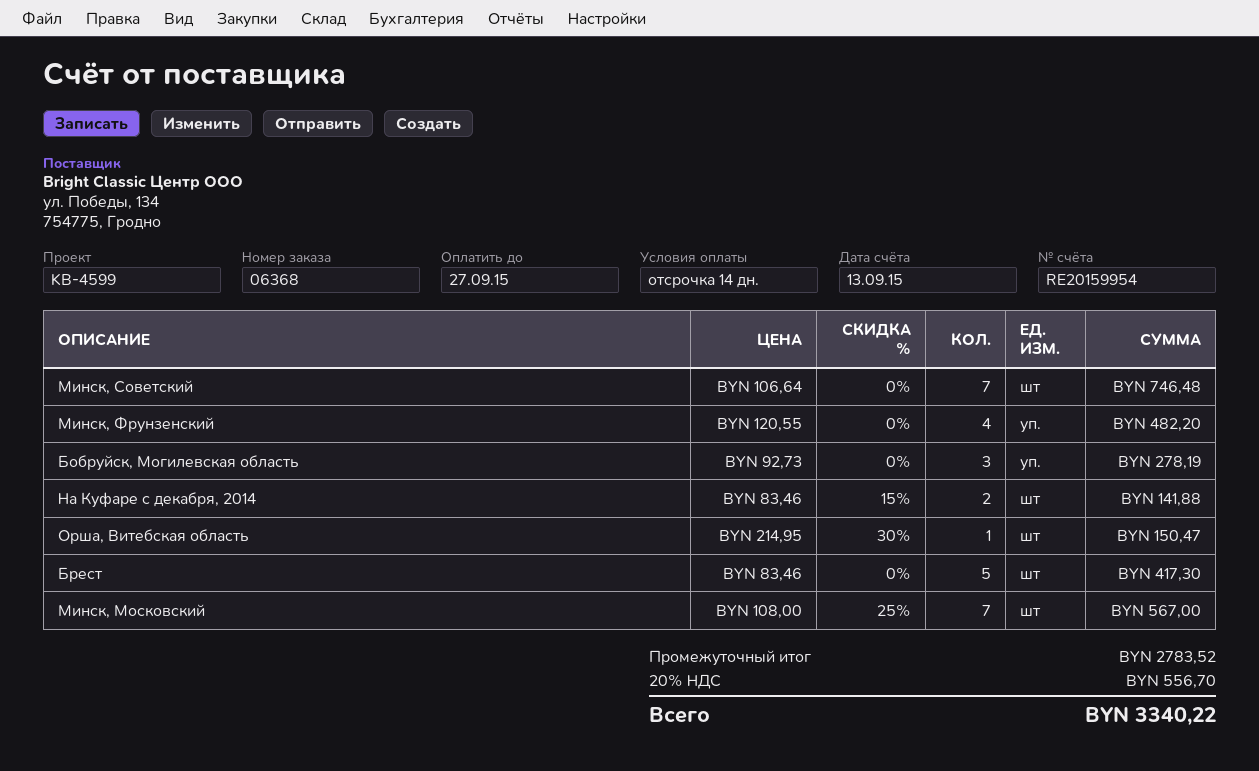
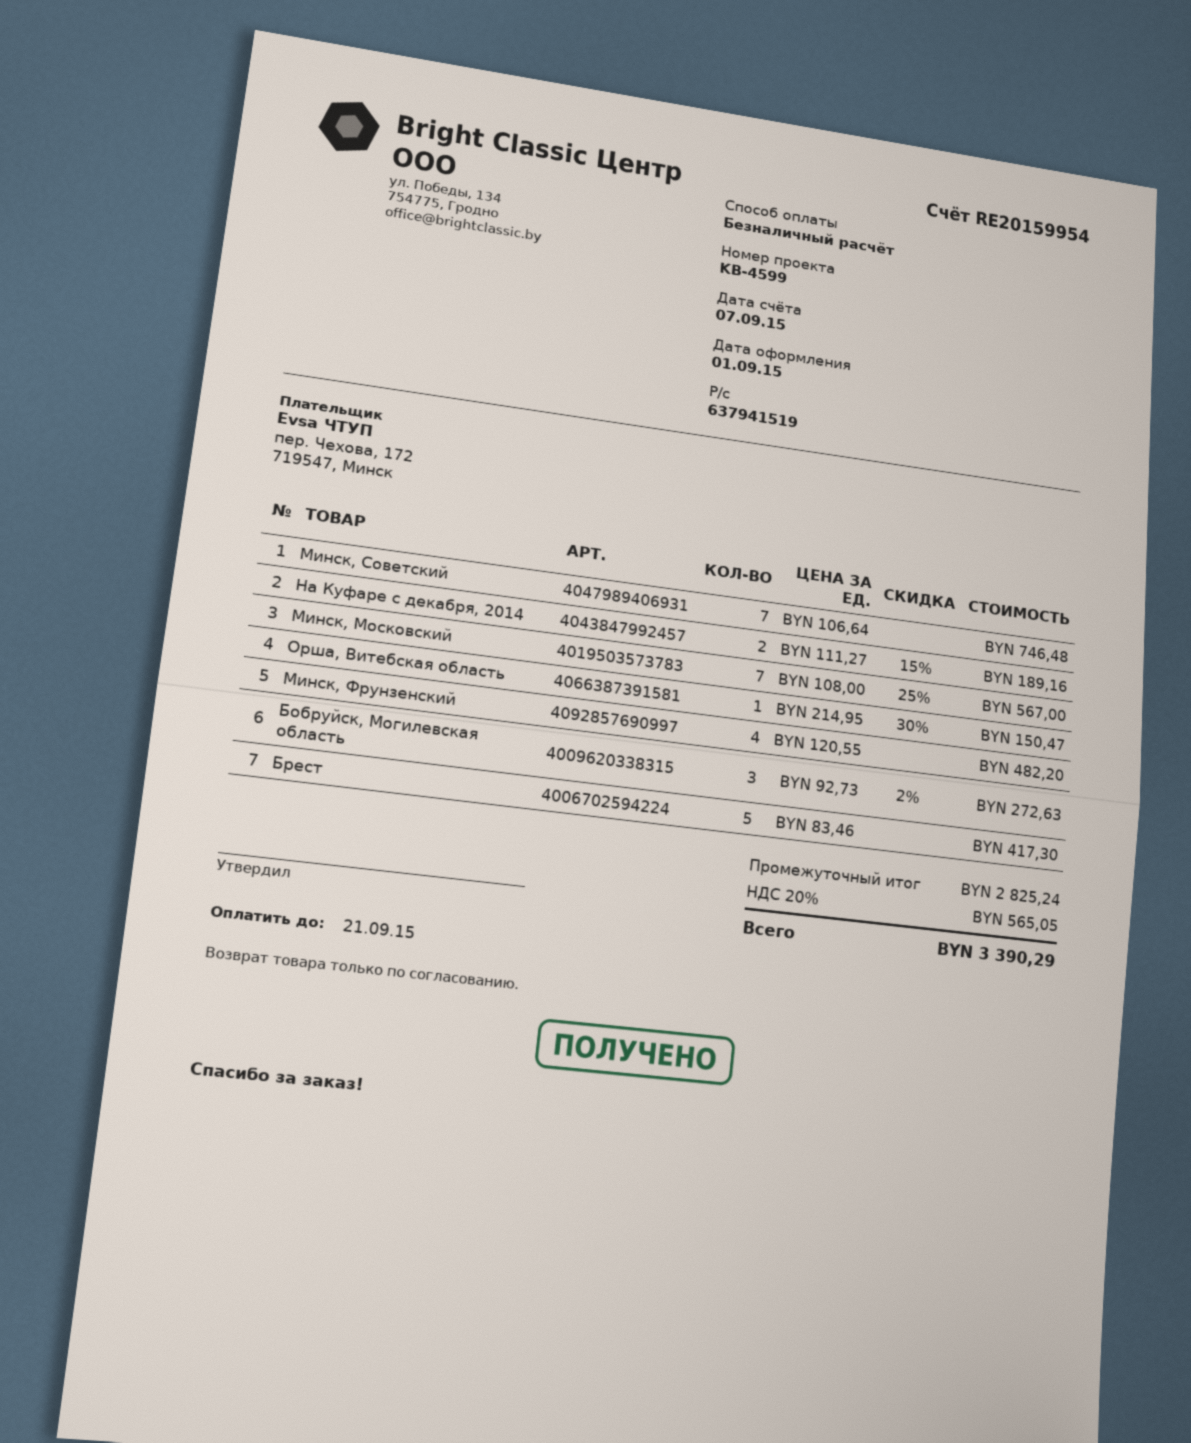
invoice date: 2015-09-13 -> 2015-09-07
due date: 2015-09-27 -> 2015-09-21
Бобруйск, Могилевская область: 3 x 92.73 = 278.19 -> 3 x 92.73 - 2% = 272.63
На Куфаре с декабря, 2014: 2 x 83.46 - 15% = 141.88 -> 2 x 111.27 - 15% = 189.16
subtotal: 2783.52 -> 2825.24
tax: 20% = 556.70 -> 20% = 565.05
total: 3340.22 -> 3390.29

